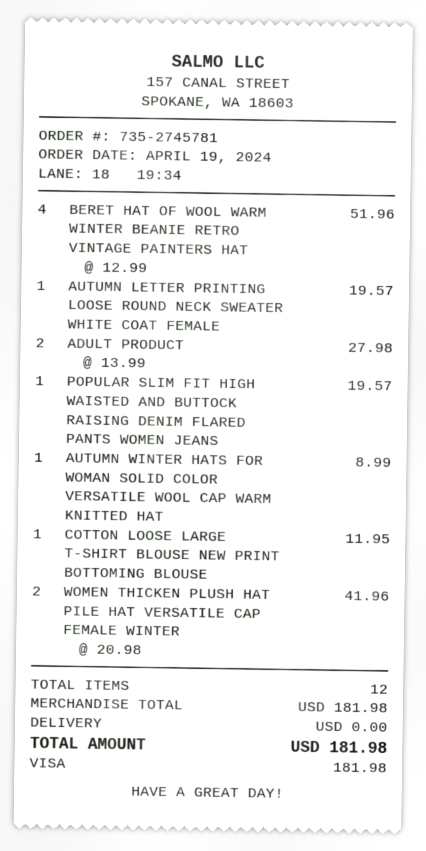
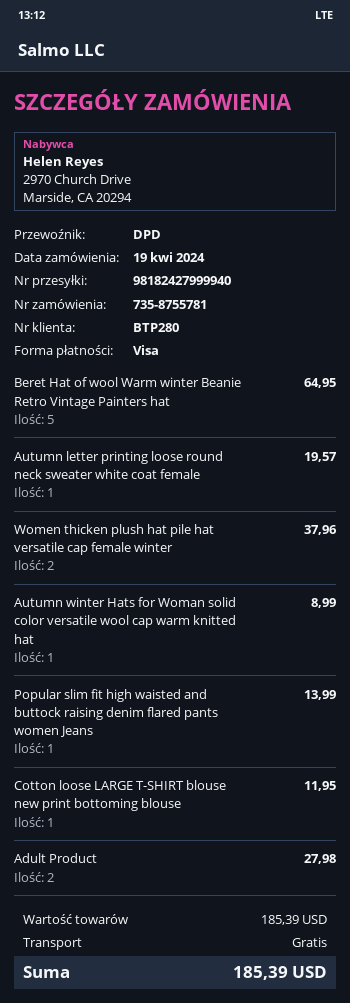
order number: 735-2745781 -> 735-8755781
BERET HAT OF WOOL WARM WINTER BEANIE RETRO VINTAGE PAINTERS HAT: 4 for 51.96 -> 5 for 64.95
POPULAR SLIM FIT HIGH WAISTED AND BUTTOCK RAISING DENIM FLARED PANTS WOMEN JEANS: 1 for 19.57 -> 1 for 13.99
WOMEN THICKEN PLUSH HAT PILE HAT VERSATILE CAP FEMALE WINTER: 2 for 41.96 -> 2 for 37.96
subtotal: 181.98 -> 185.39
total: 181.98 -> 185.39

